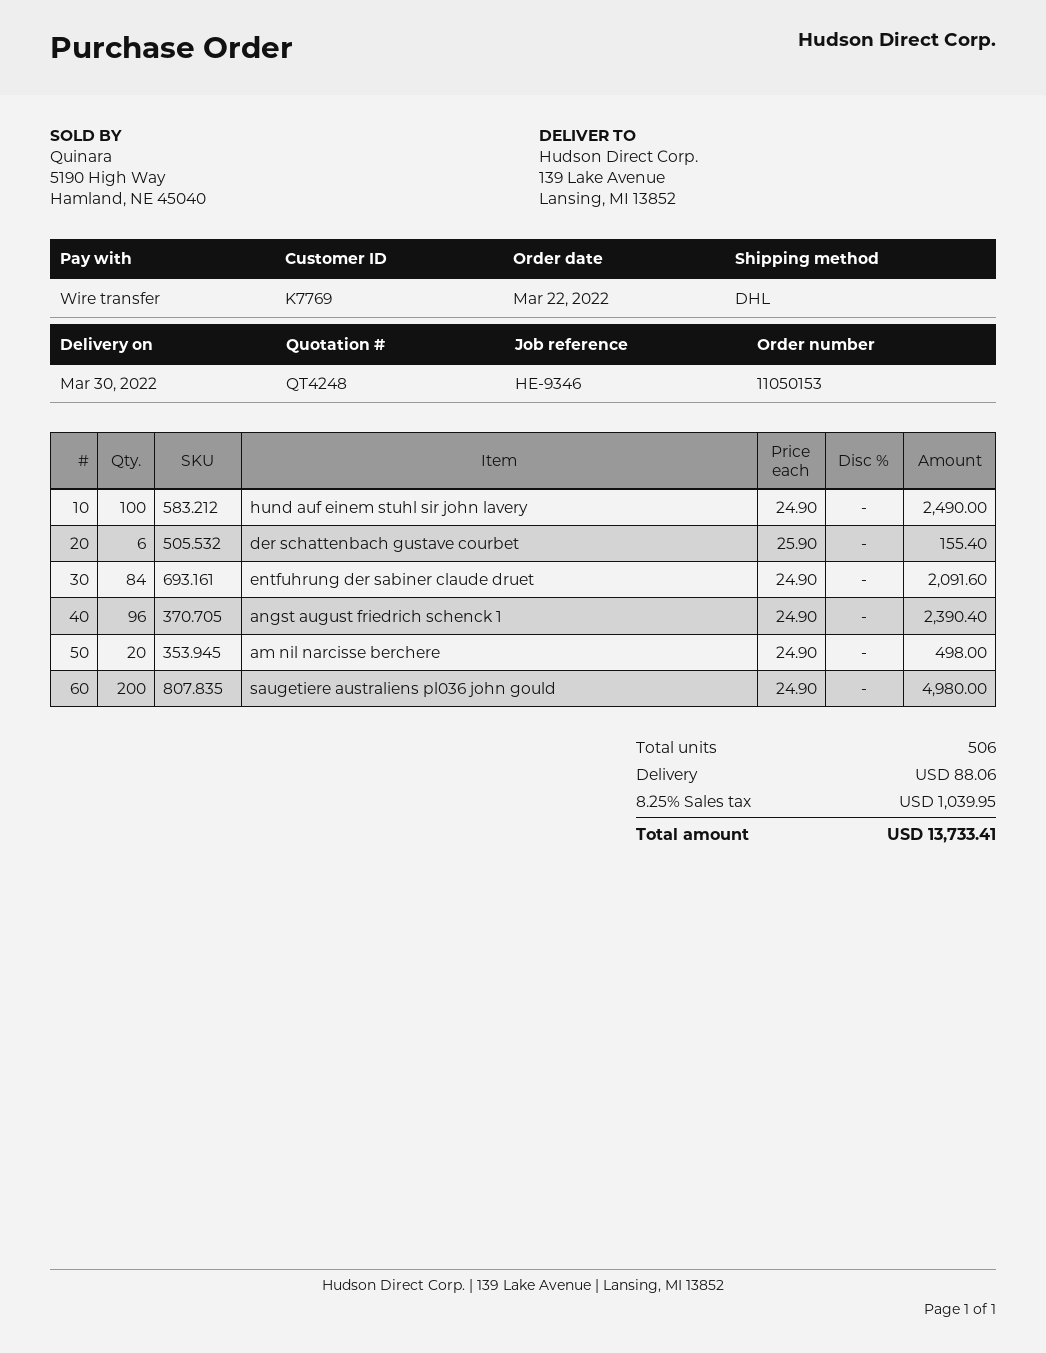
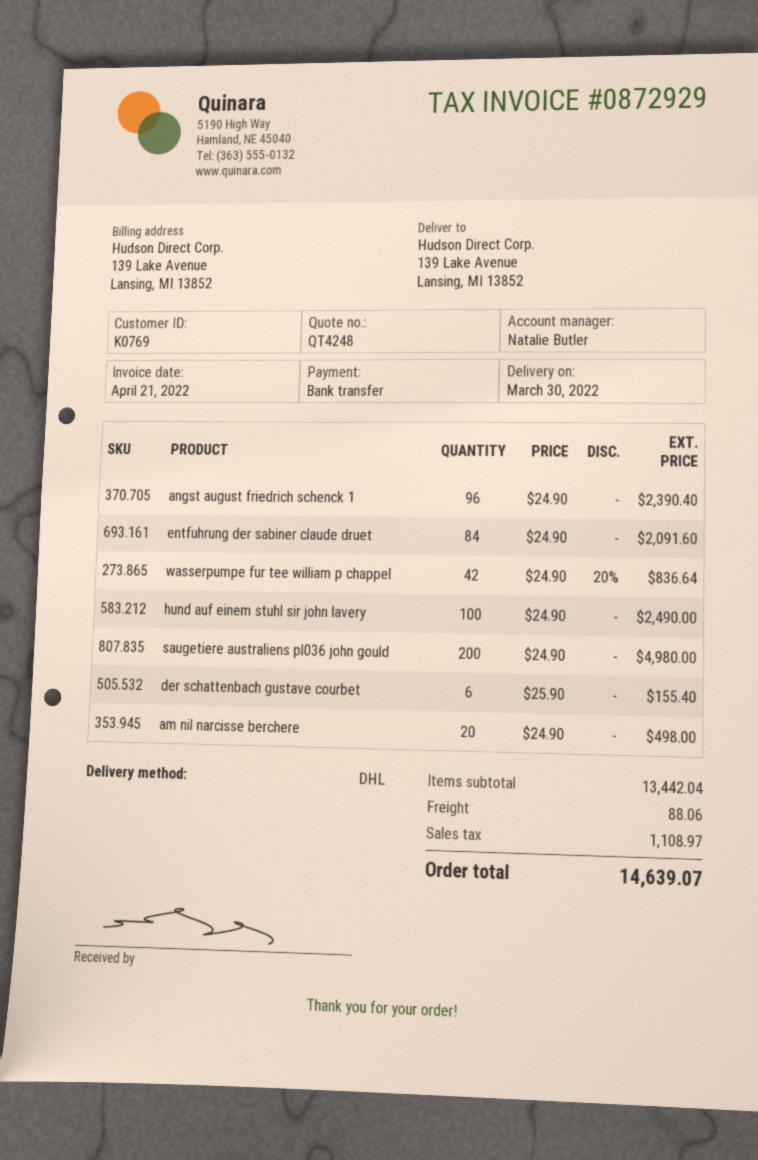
customer number: K7769 -> K0769
wasserpumpe fur tee william p chappel: none -> 42 x 24.90 - 20% = 836.64
tax: 1039.95 -> 1108.97
total: 13733.41 -> 14639.07

